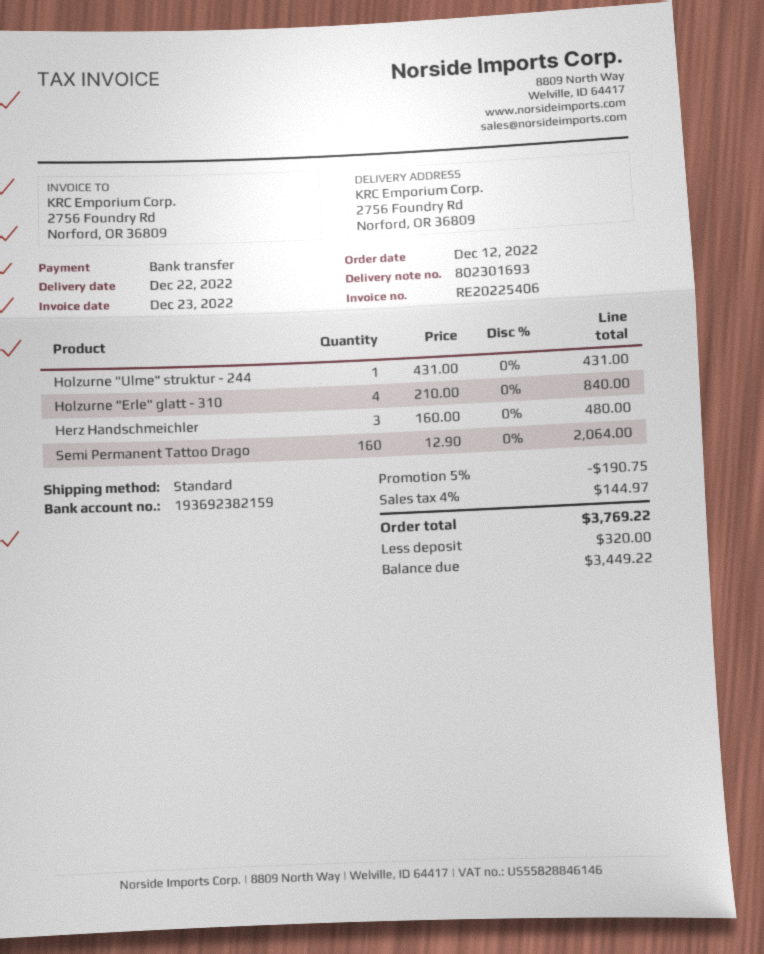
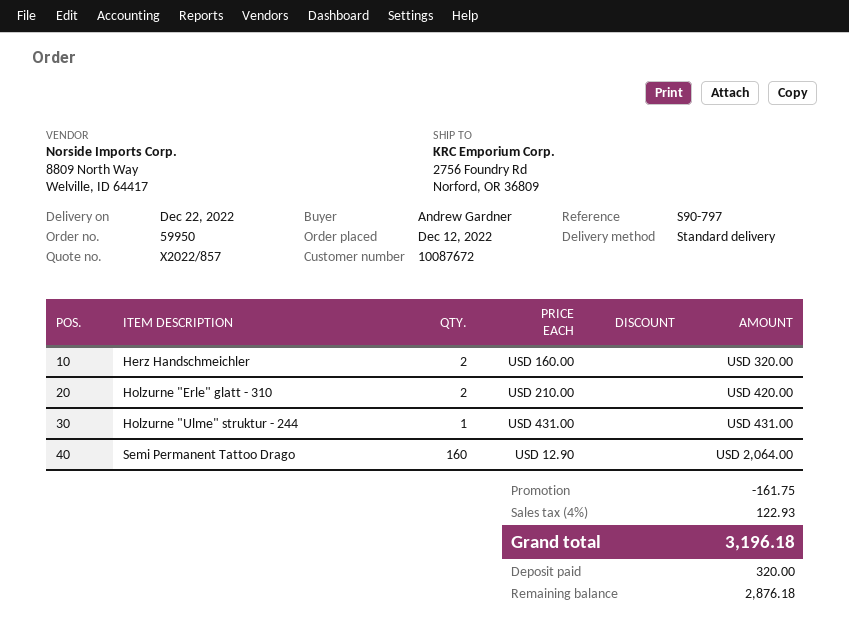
Holzurne "Erle" glatt - 310: 4 x 210.00 = 840.00 -> 2 x 210.00 = 420.00
Herz Handschmeichler: 3 x 160.00 = 480.00 -> 2 x 160.00 = 320.00
discount: 190.75 -> 161.75
tax: 4% = 144.97 -> 4% = 122.93
total: 3769.22 -> 3196.18
balance: 3449.22 -> 2876.18

